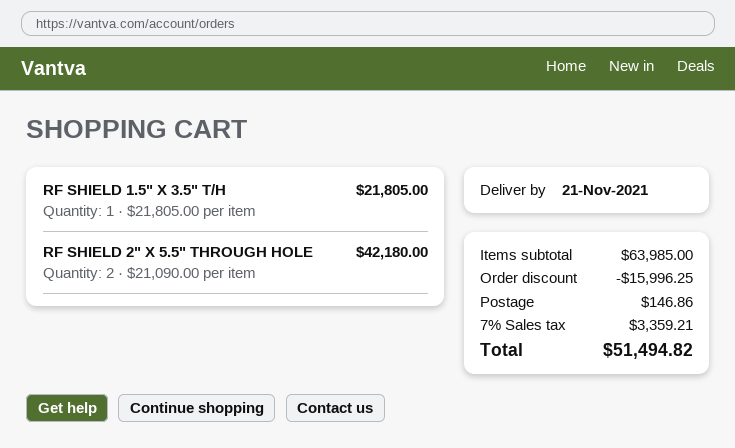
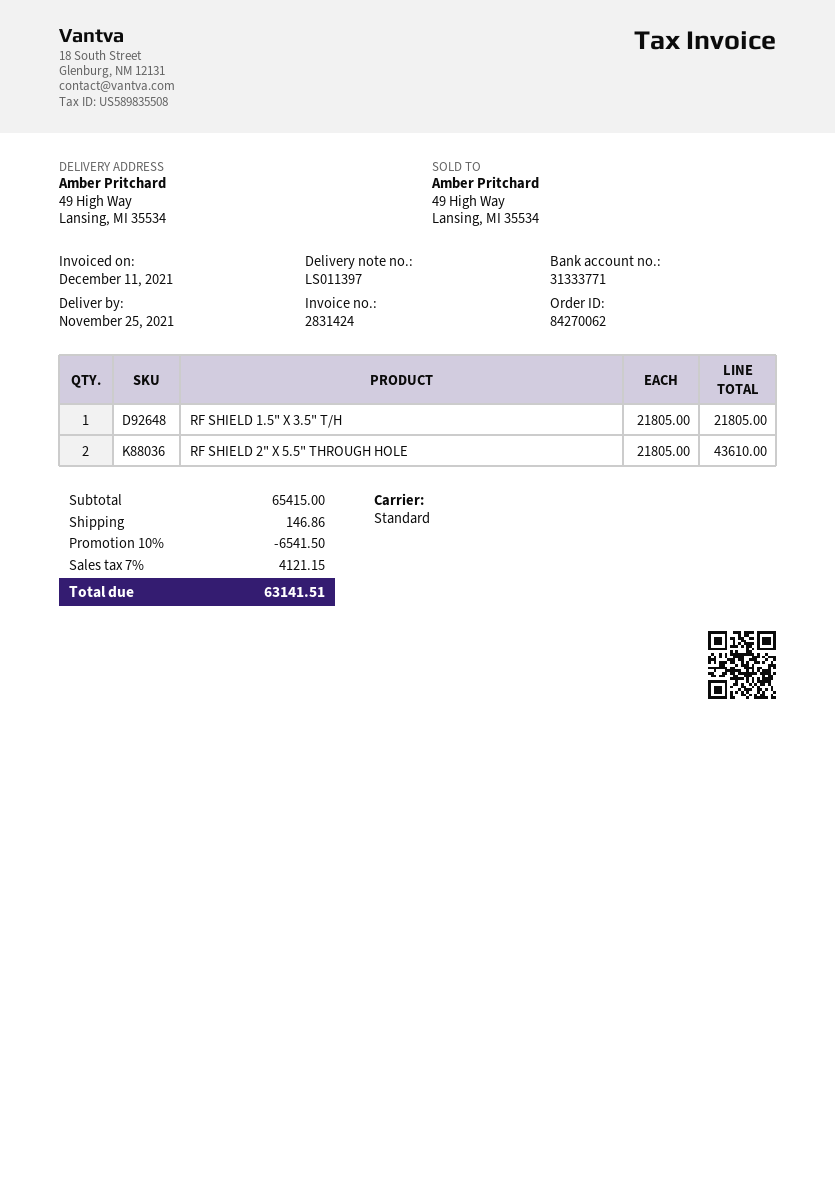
delivery date: 2021-11-21 -> 2021-11-25
RF SHIELD 2" X 5.5" THROUGH HOLE: 2 x 21090.00 = 42180.00 -> 2 x 21805.00 = 43610.00
subtotal: 63985.00 -> 65415.00
discount: 15996.25 -> 6541.50
tax: 7% = 3359.21 -> 7% = 4121.15
total: 51494.82 -> 63141.51

